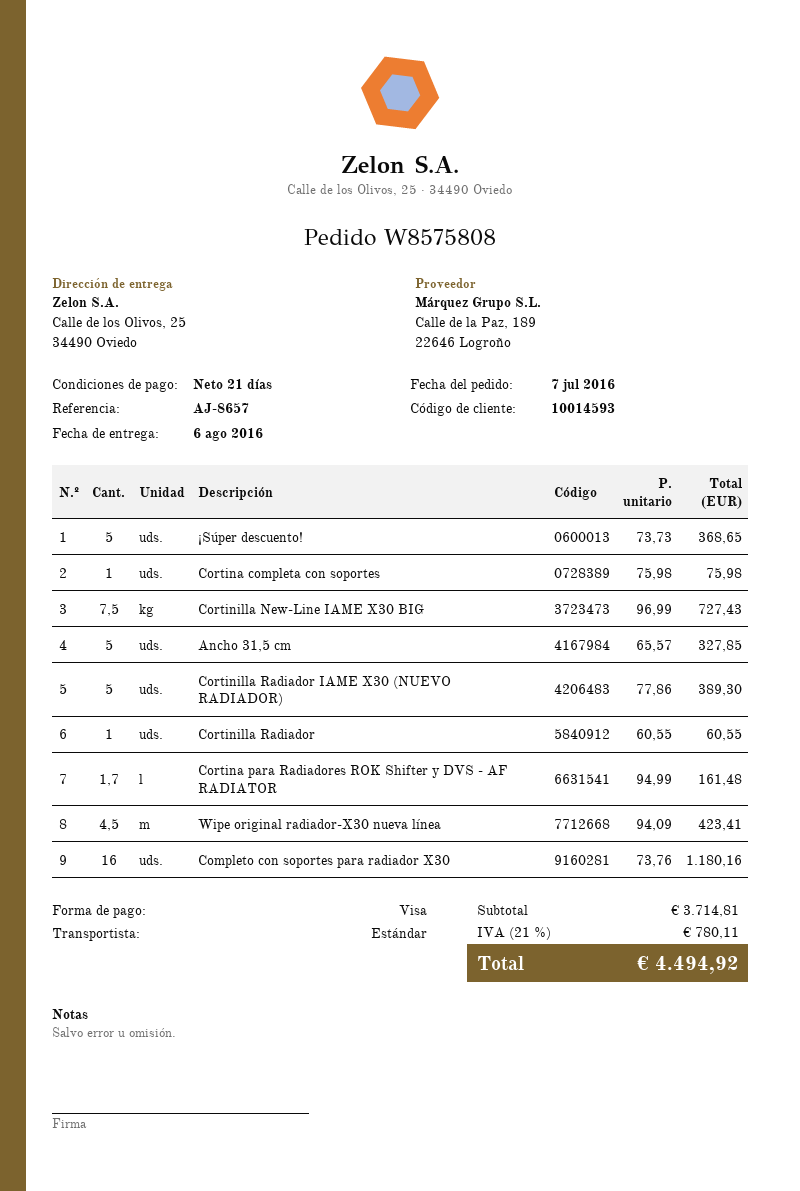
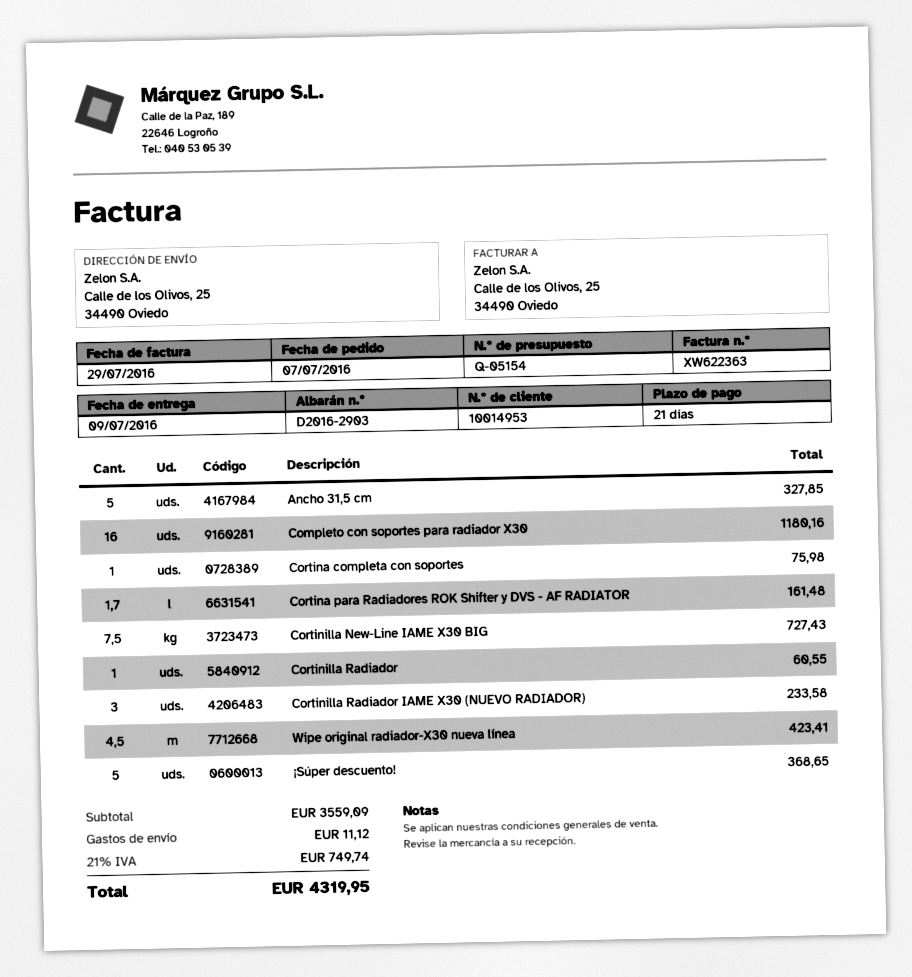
delivery date: 2016-08-06 -> 2016-07-09
customer number: 10014593 -> 10014953
Cortinilla Radiador IAME X30 (NUEVO RADIADOR): 5 for 389.30 -> 3 for 233.58
subtotal: 3714.81 -> 3559.09
shipping: none -> 11.12
tax: 21% = 780.11 -> 21% = 749.74
total: 4494.92 -> 4319.95

